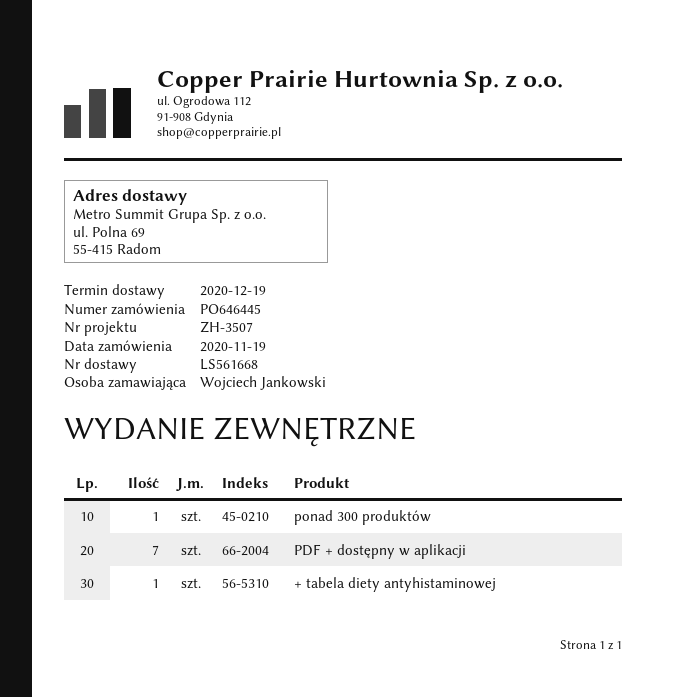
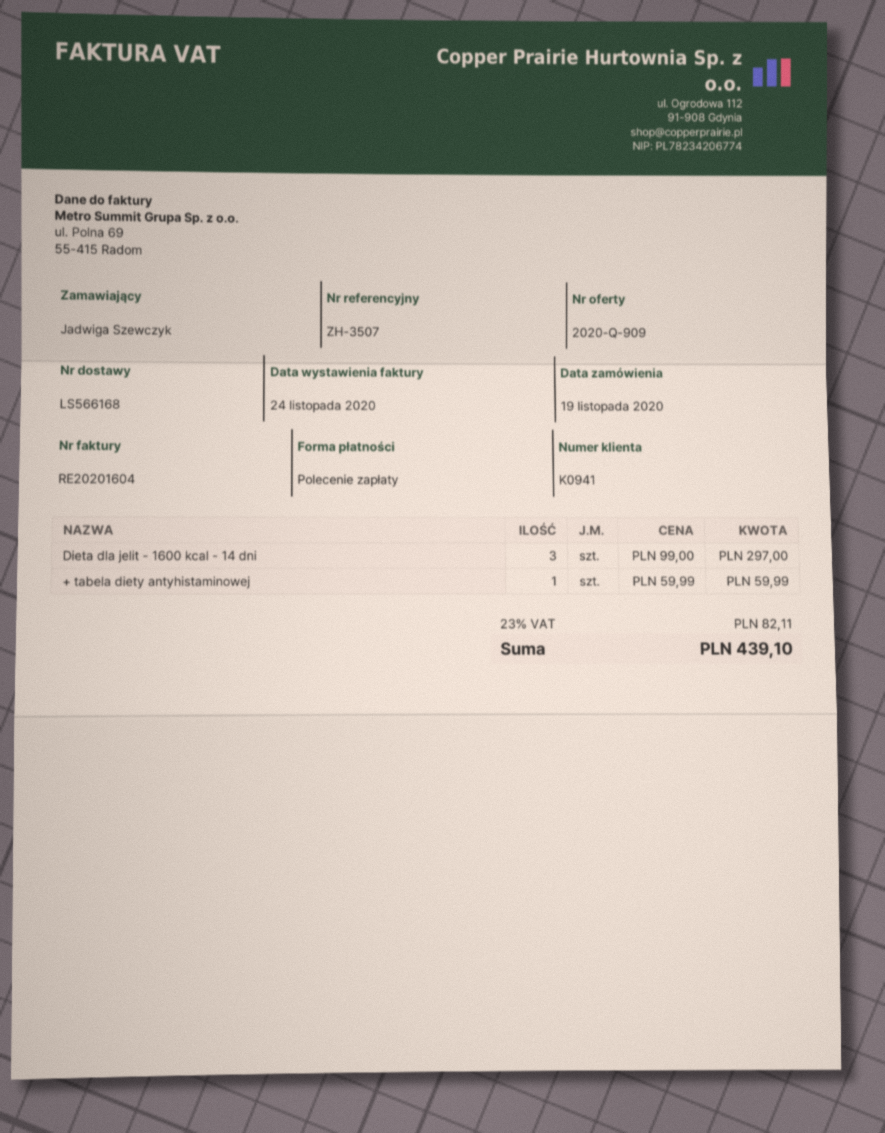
delivery note number: LS561668 -> LS566168
ordered by: Wojciech Jankowski -> Jadwiga Szewczyk
ponad 300 produktów: 1 -> none
PDF + dostępny w aplikacji: 7 -> none
Dieta dla jelit - 1600 kcal - 14 dni: none -> 3

